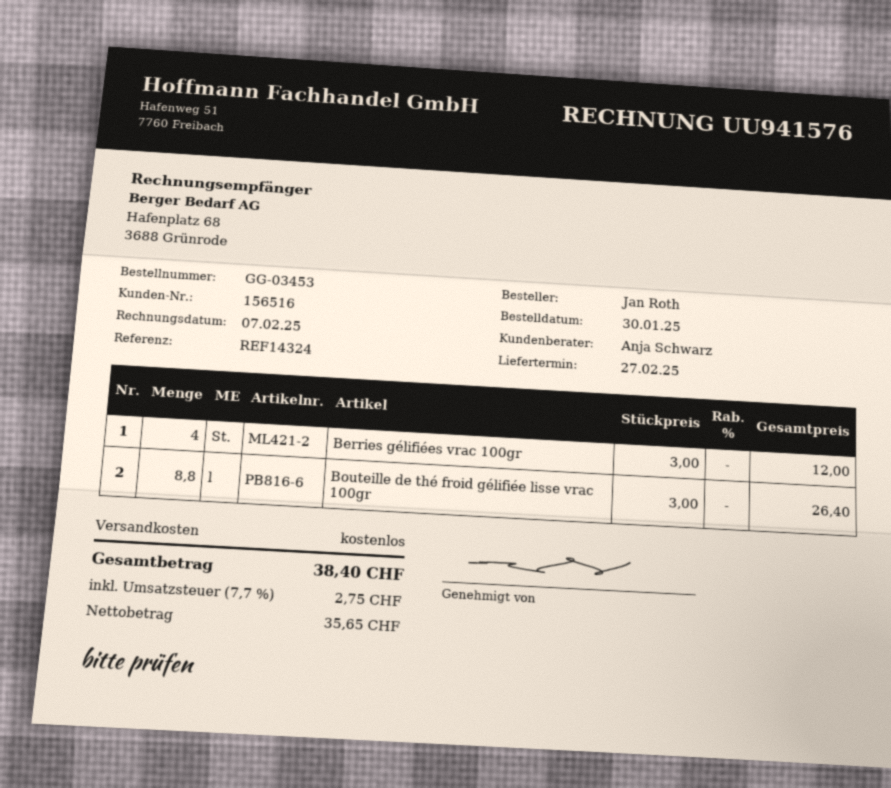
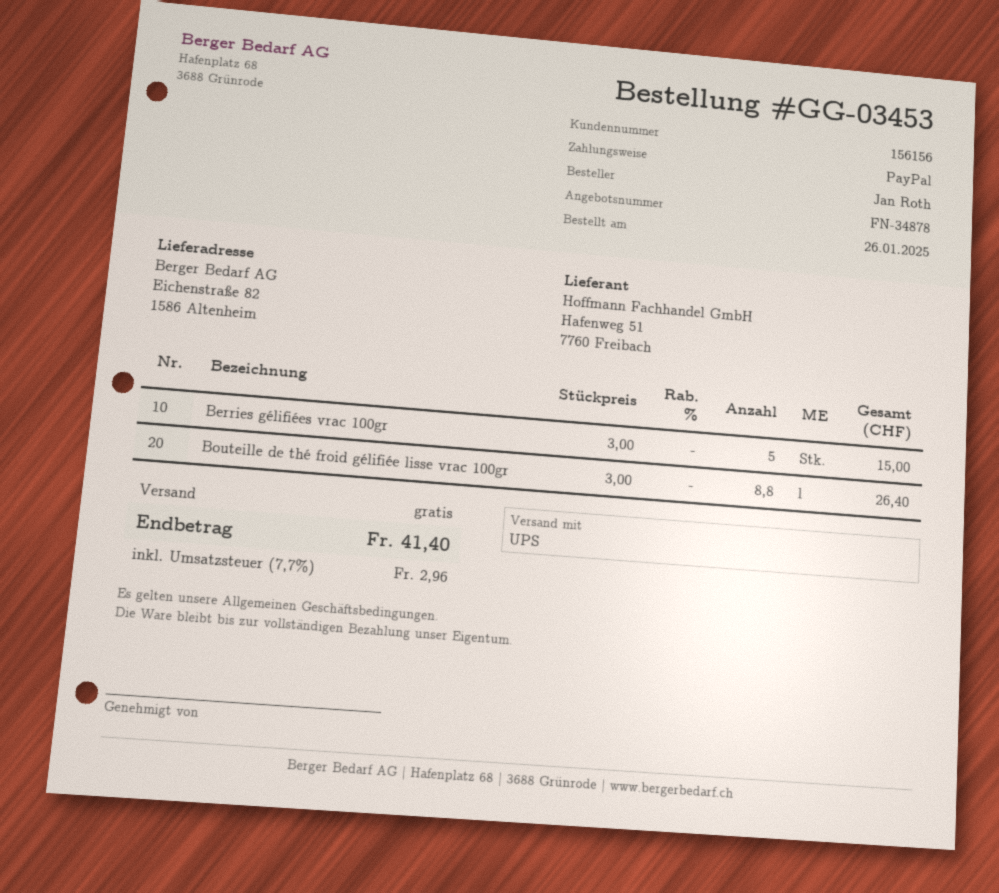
order date: 2025-01-30 -> 2025-01-26
customer number: 156516 -> 156156
Berries gélifiées vrac 100gr: 4 x 3.00 = 12.00 -> 5 x 3.00 = 15.00
tax: 7.7% = 2.75 -> 7.7% = 2.96
total: 38.40 -> 41.40

